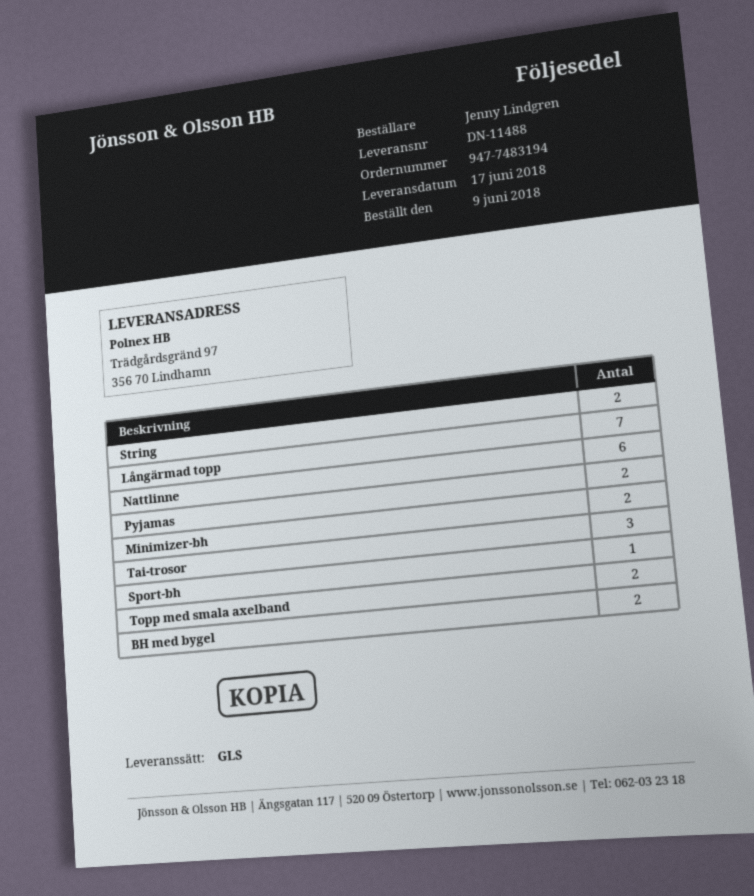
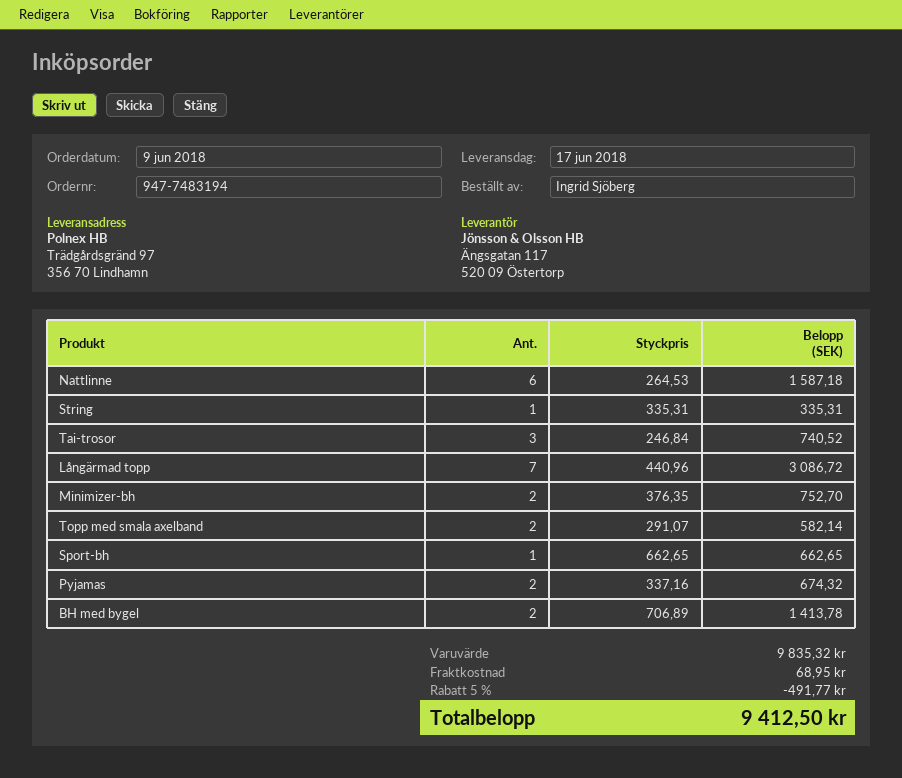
ordered by: Jenny Lindgren -> Ingrid Sjöberg
String: 2 -> 1

